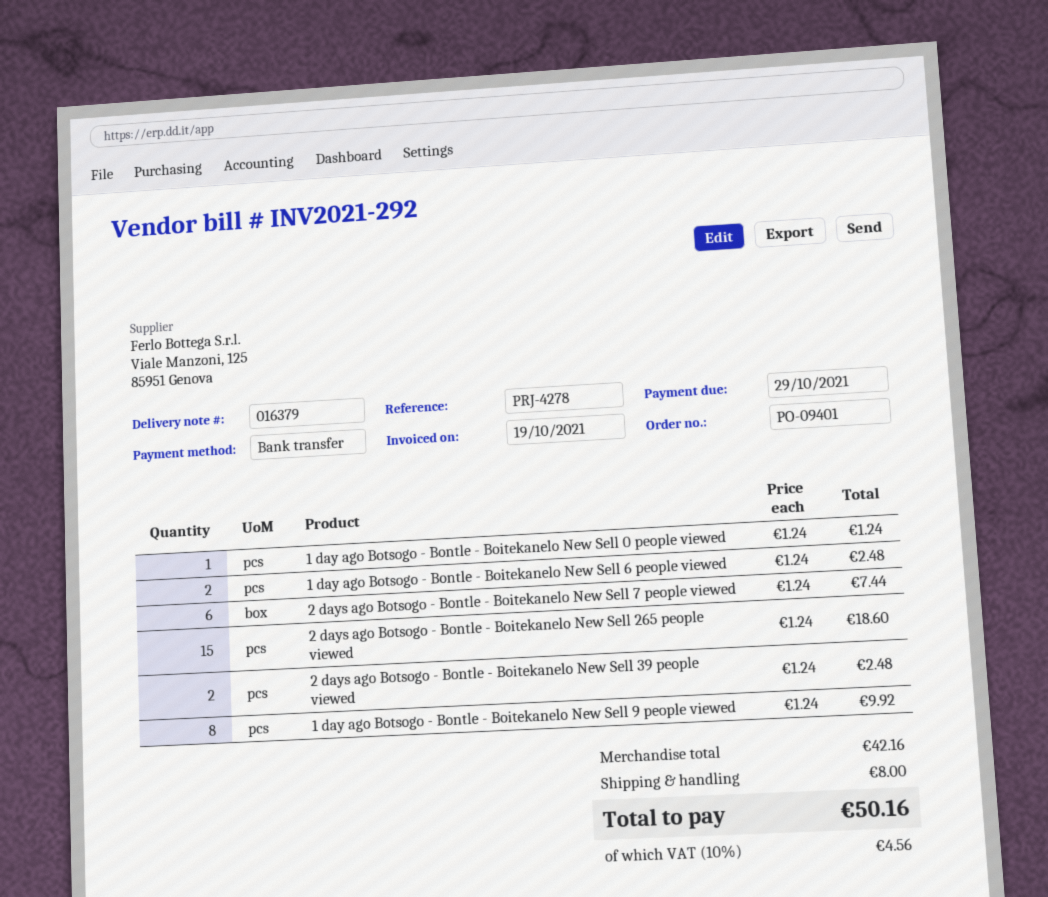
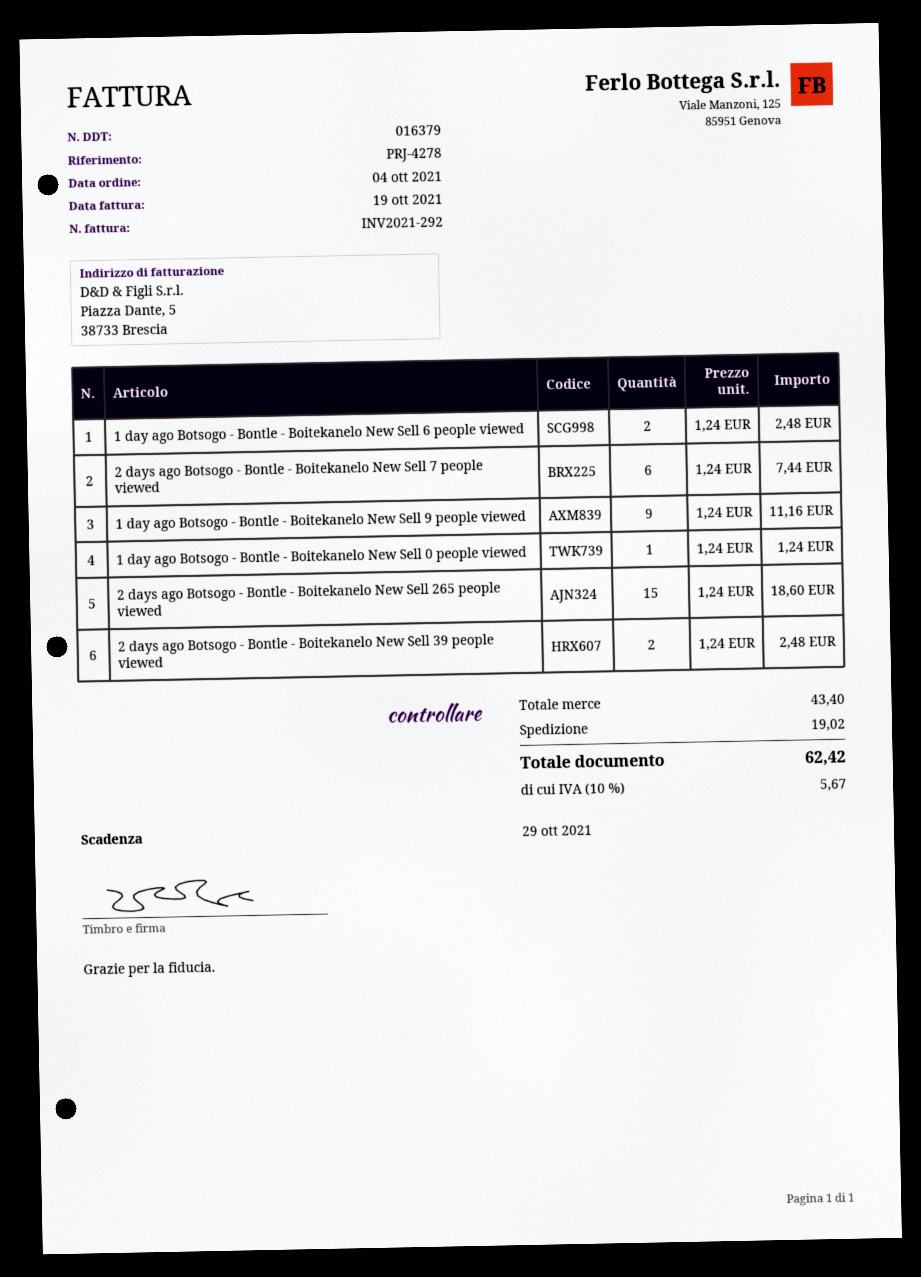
1 day ago Botsogo - Bontle - Boitekanelo New Sell 9 people viewed: 8 x 1.24 = 9.92 -> 9 x 1.24 = 11.16
subtotal: 42.16 -> 43.40
shipping: 8.00 -> 19.02
tax: 10% = 4.56 -> 10% = 5.67
total: 50.16 -> 62.42

